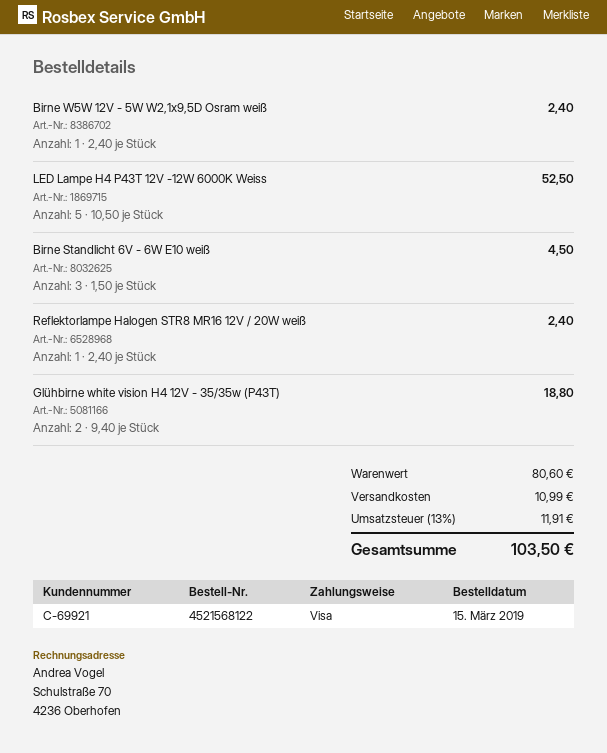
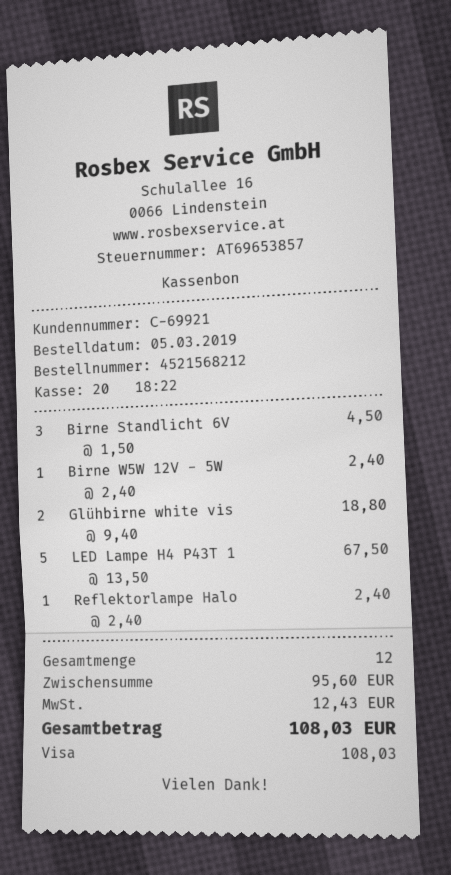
order number: 4521568122 -> 4521568212
order date: 2019-03-15 -> 2019-03-05
LED Lampe H4 P43T 12V -12W 6000K Weiss: 5 x 10.50 = 52.50 -> 5 x 13.50 = 67.50
subtotal: 80.60 -> 95.60
shipping: 10.99 -> none
tax: 11.91 -> 12.43
total: 103.50 -> 108.03

